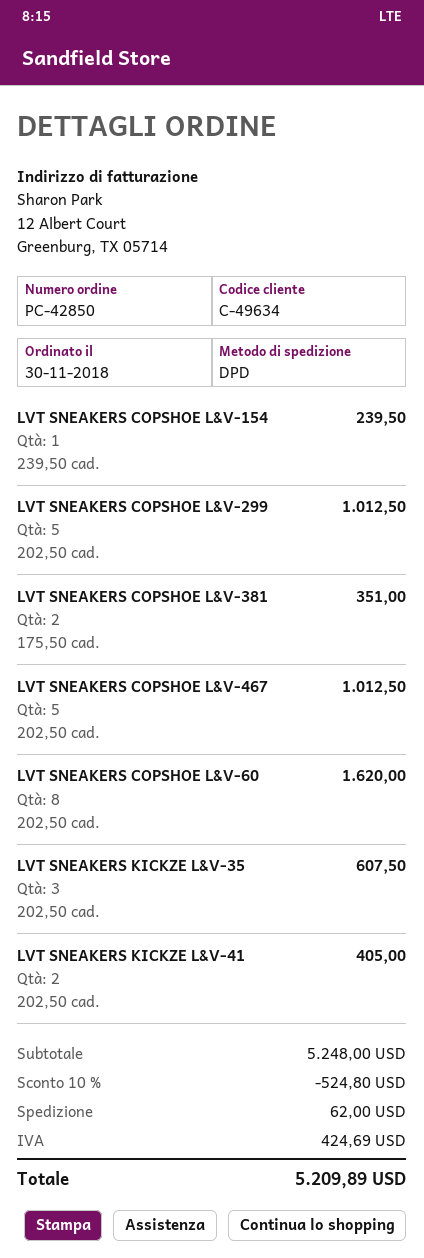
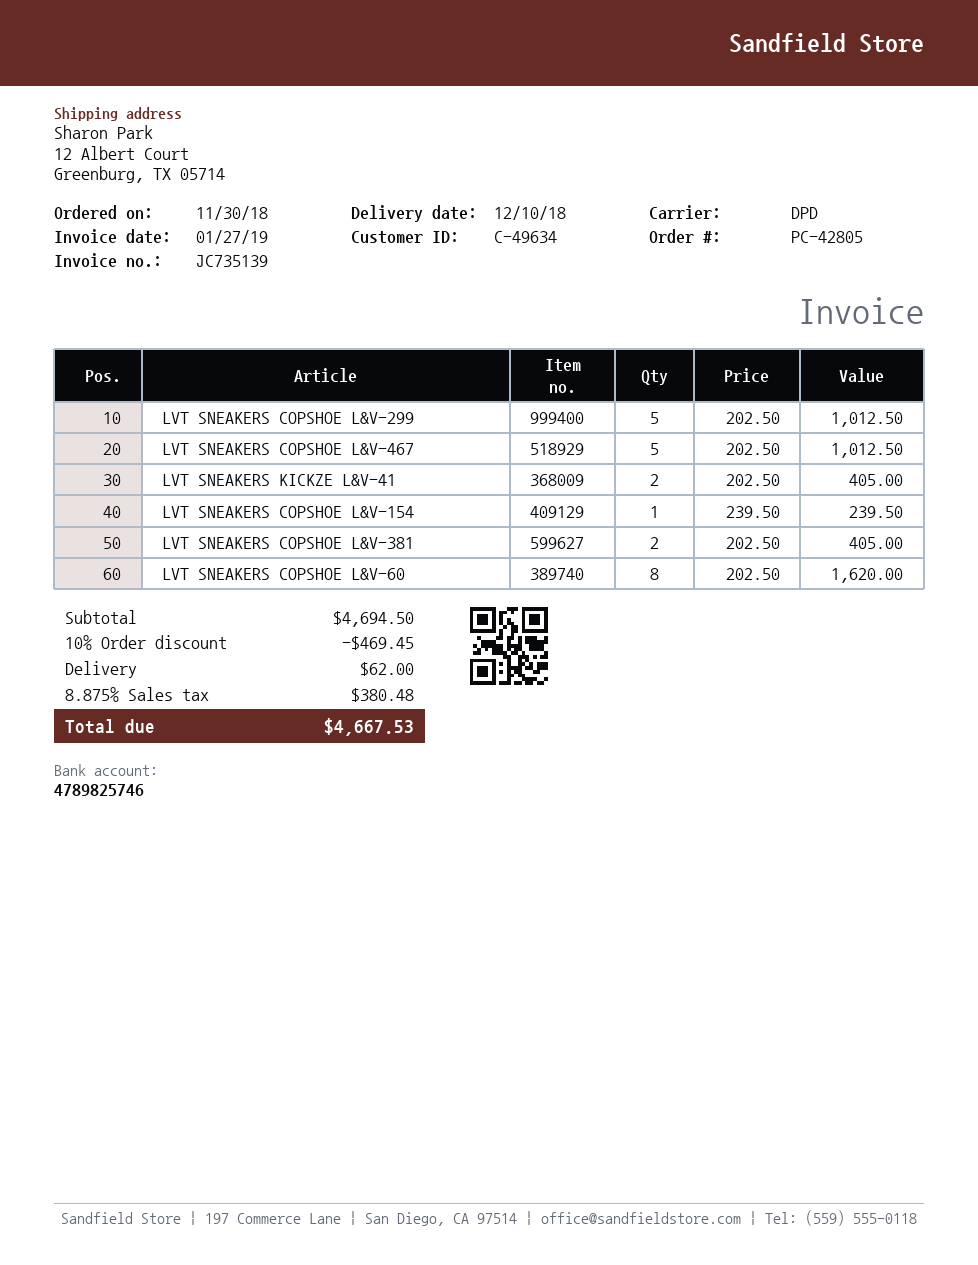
order number: PC-42850 -> PC-42805
LVT SNEAKERS COPSHOE L&V-381: 2 x 175.50 = 351.00 -> 2 x 202.50 = 405.00
LVT SNEAKERS KICKZE L&V-35: 3 x 202.50 = 607.50 -> none
subtotal: 5248.00 -> 4694.50
discount: 10% = 524.80 -> 10% = 469.45
tax: 424.69 -> 380.48
total: 5209.89 -> 4667.53

